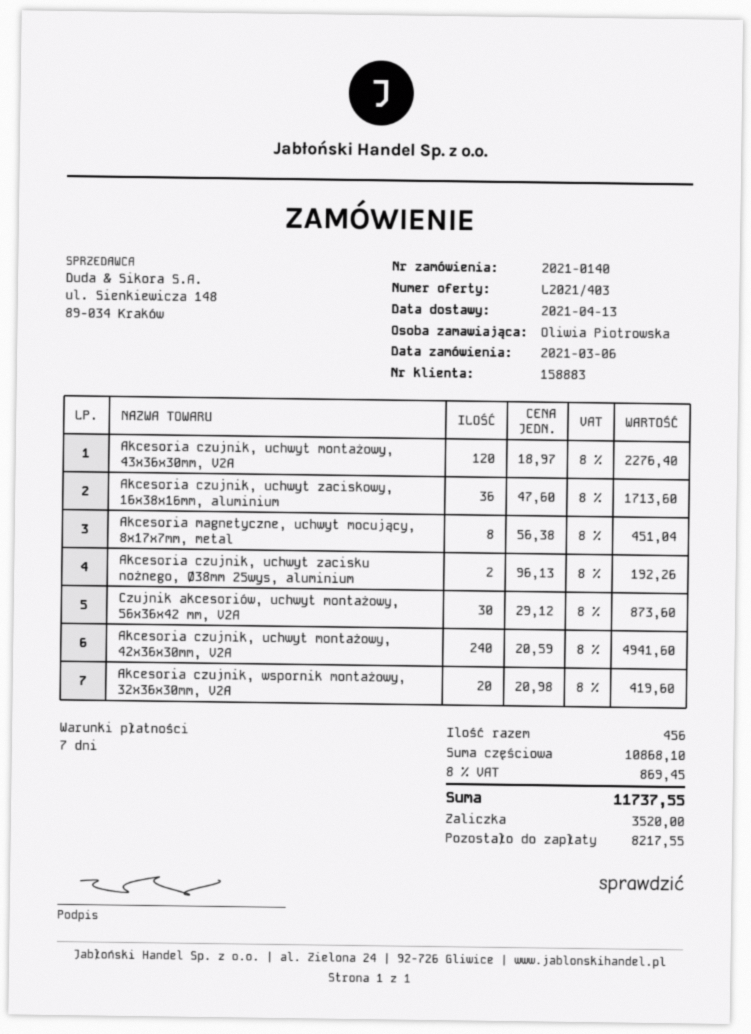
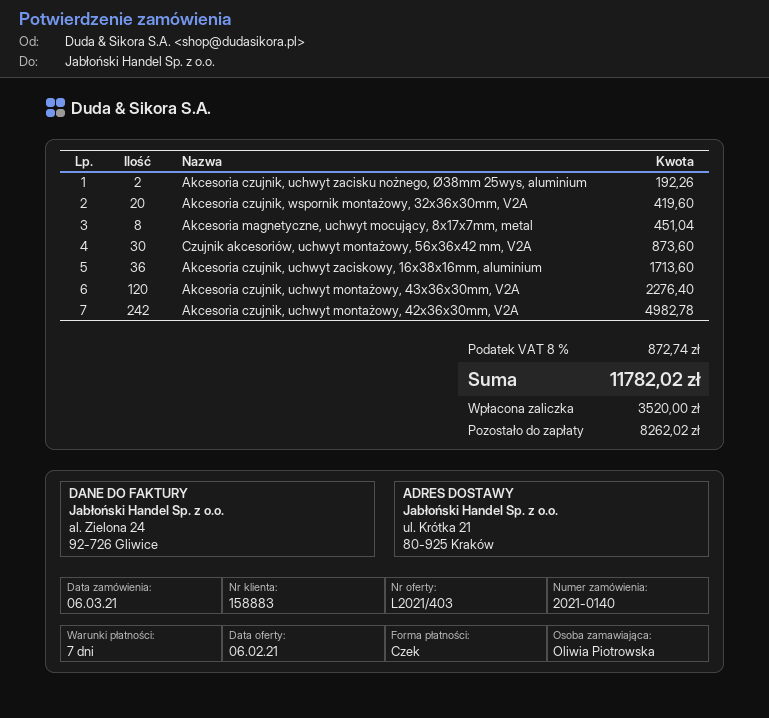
Akcesoria czujnik, uchwyt montażowy, 42x36x30mm, V2A: 240 for 4941.60 -> 242 for 4982.78
tax: 8% = 869.45 -> 8% = 872.74
total: 11737.55 -> 11782.02
balance: 8217.55 -> 8262.02

